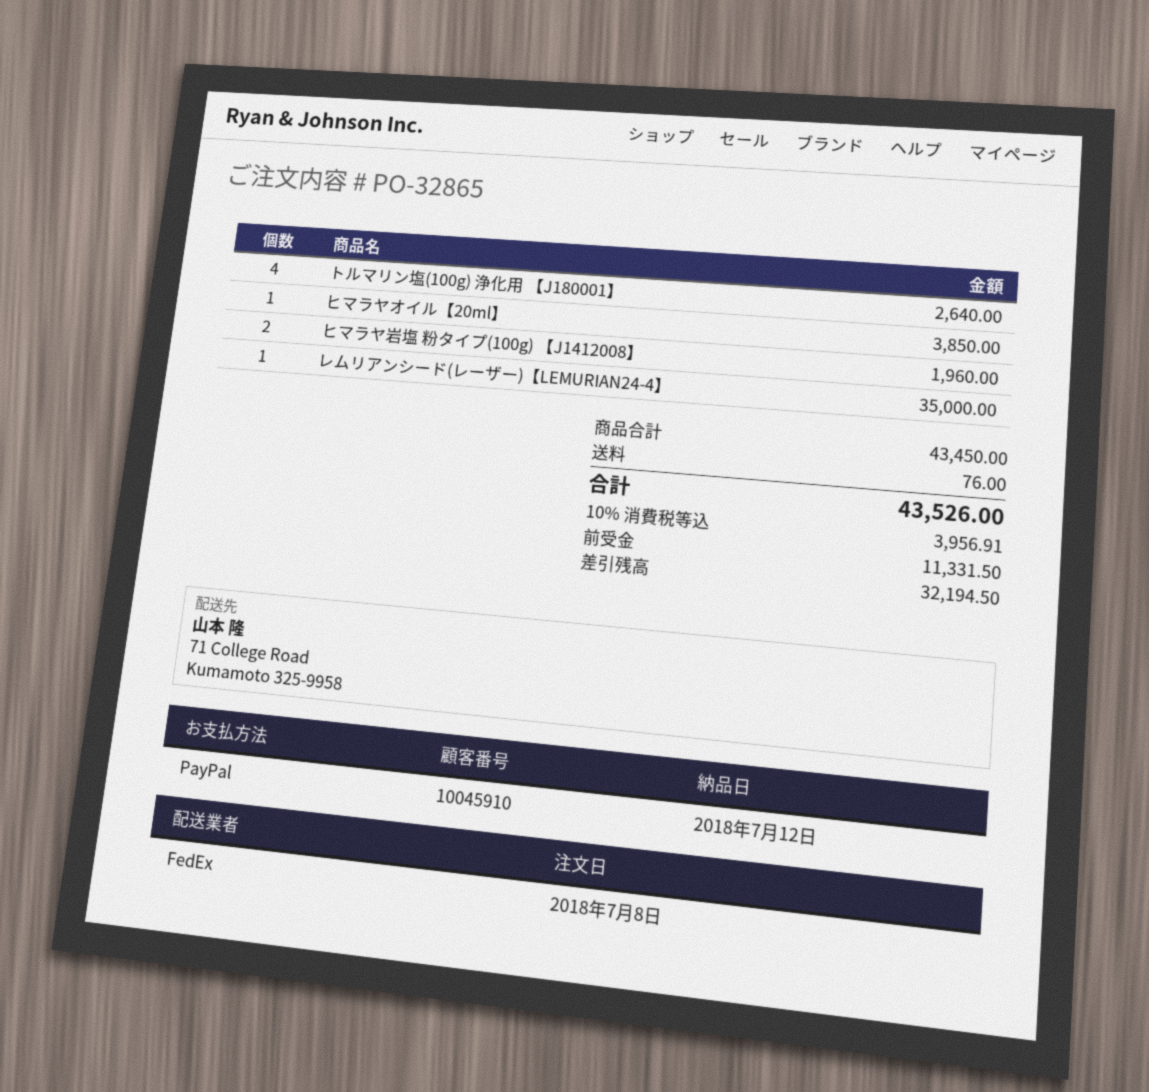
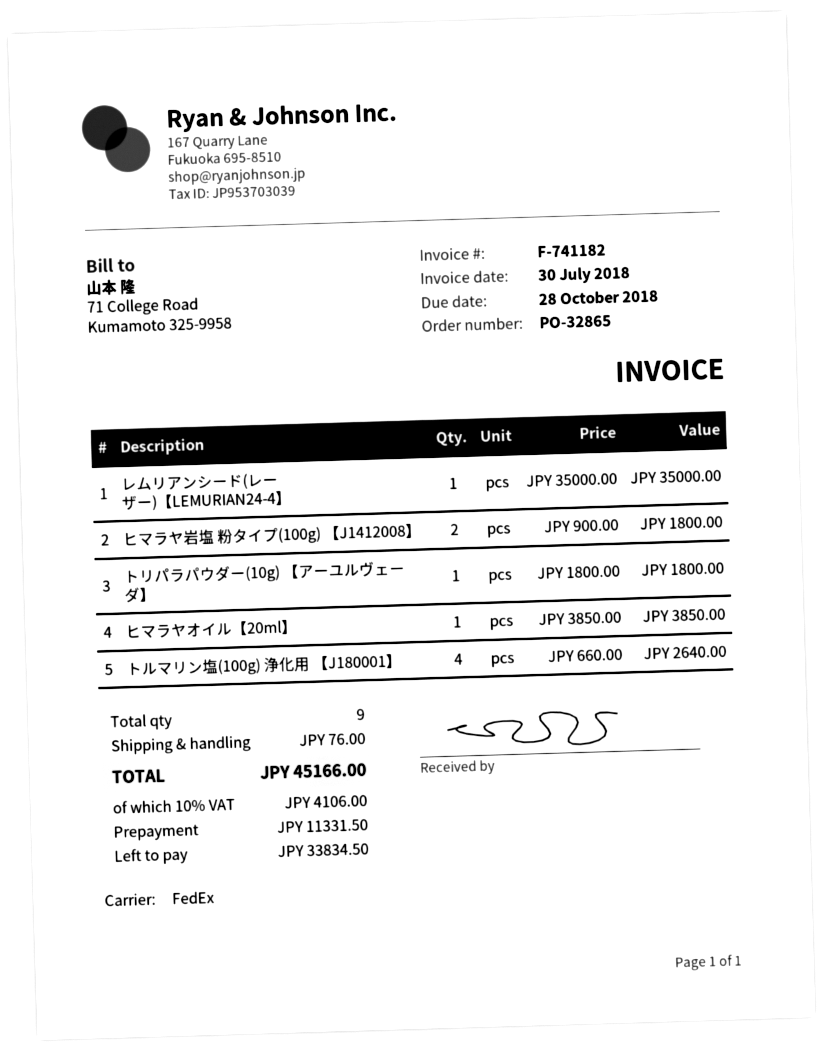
ヒマラヤ岩塩 粉タイプ(100g) 【J1412008】: 2 for 1960.00 -> 2 for 1800.00
トリパラパウダー(10g) 【アーユルヴェーダ】: none -> 1 for 1800.00
tax: 10% = 3956.91 -> 10% = 4106.00
total: 43526.00 -> 45166.00
balance: 32194.50 -> 33834.50

